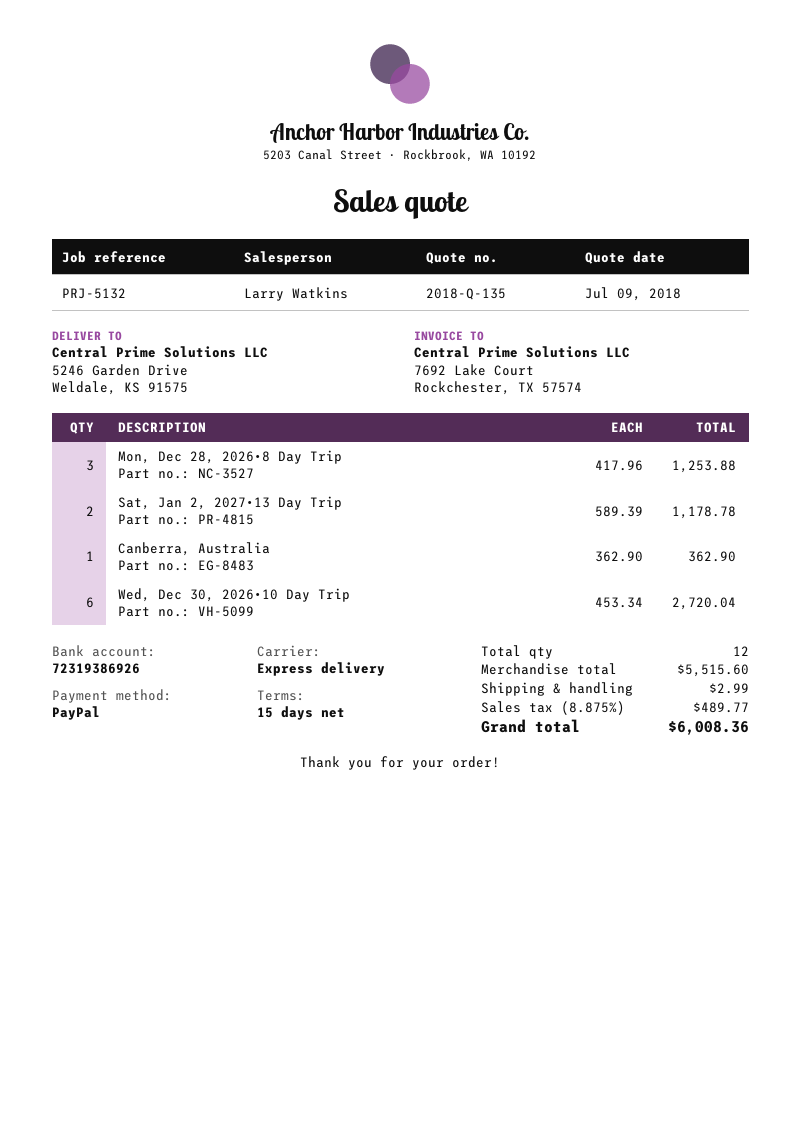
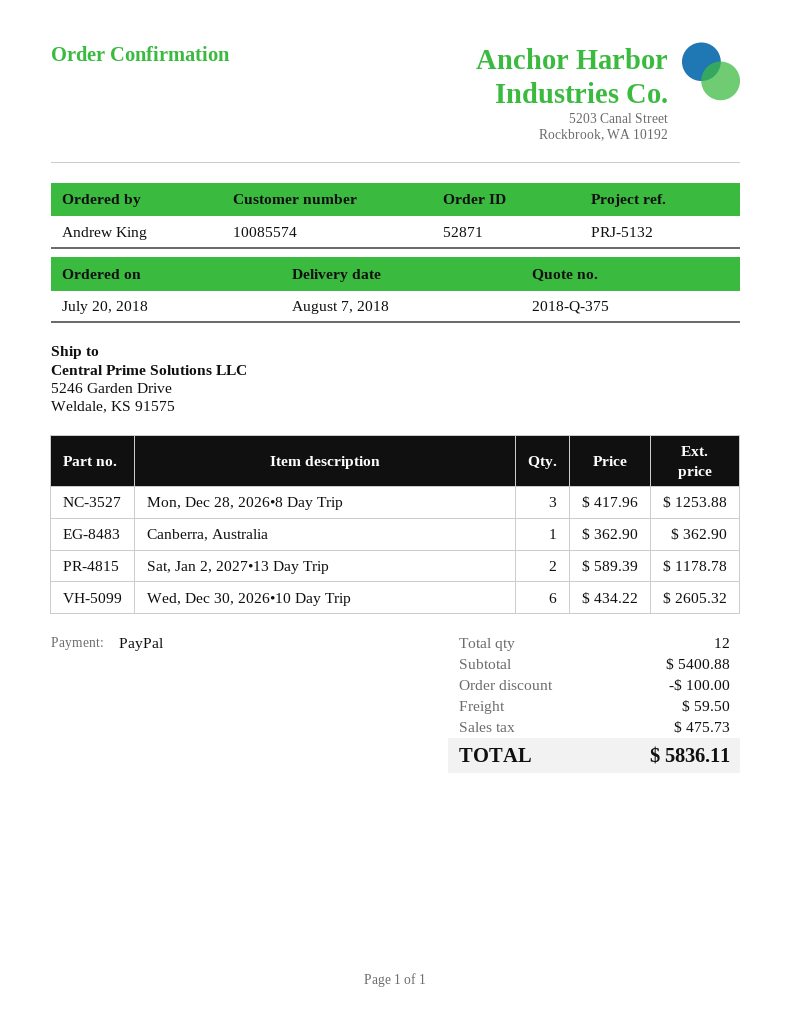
quote number: 2018-Q-135 -> 2018-Q-375
Wed, Dec 30, 2026•10 Day Trip: 6 x 453.34 = 2720.04 -> 6 x 434.22 = 2605.32
subtotal: 5515.60 -> 5400.88
discount: none -> 100.00
shipping: 2.99 -> 59.50
tax: 489.77 -> 475.73
total: 6008.36 -> 5836.11

